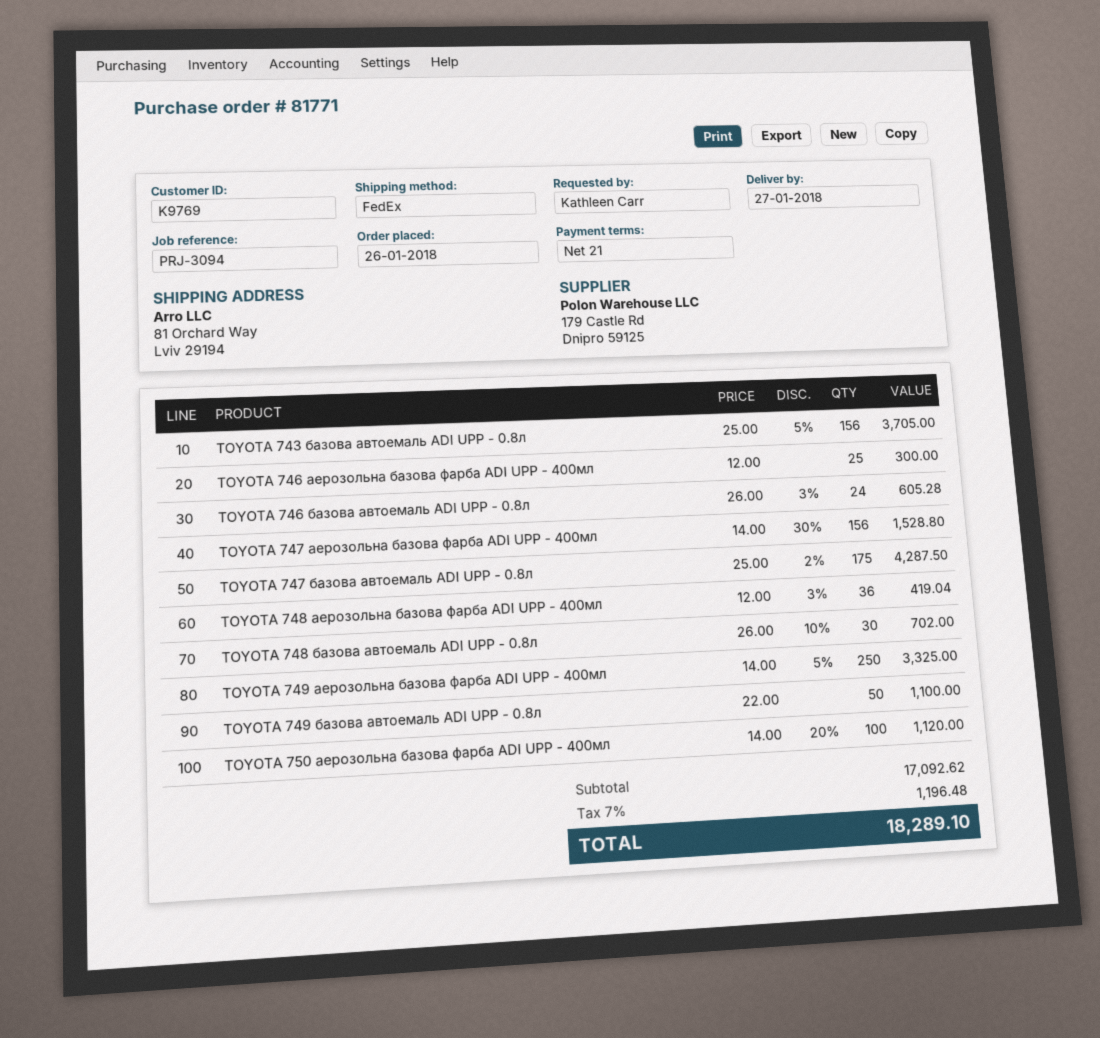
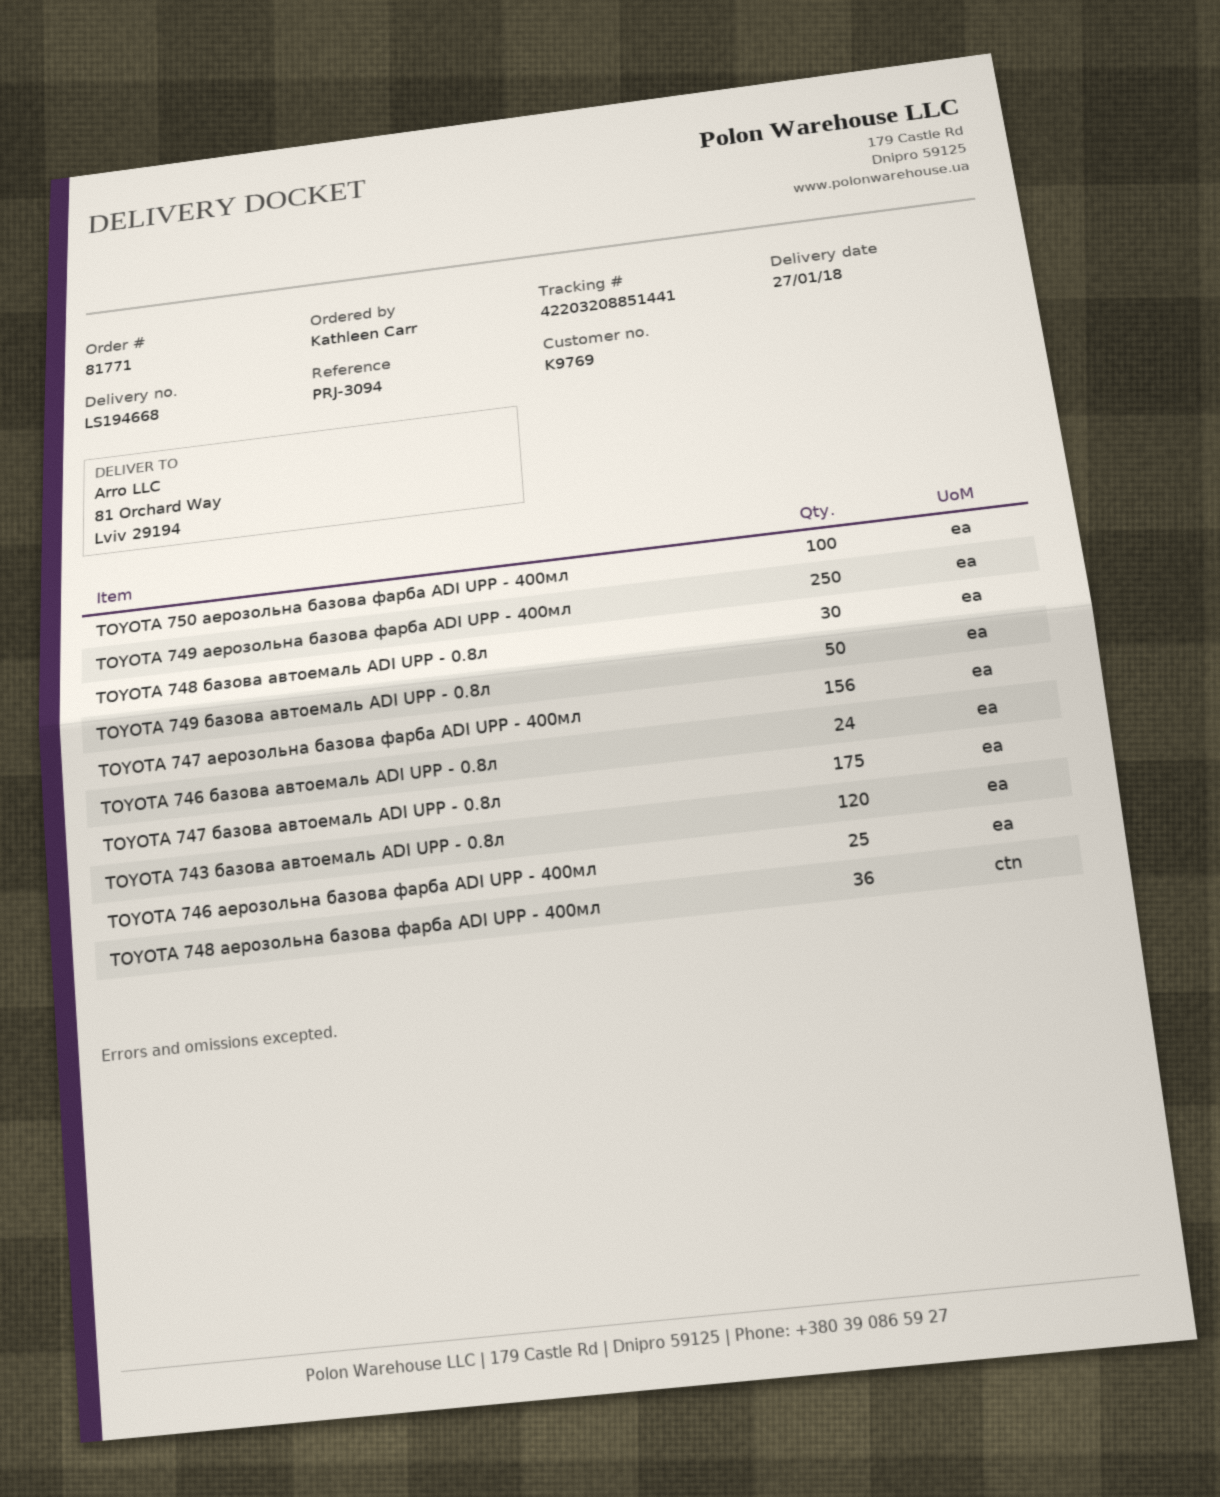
TOYOTA 743 базова автоемаль ADI UPP - 0.8л: 156 -> 120

